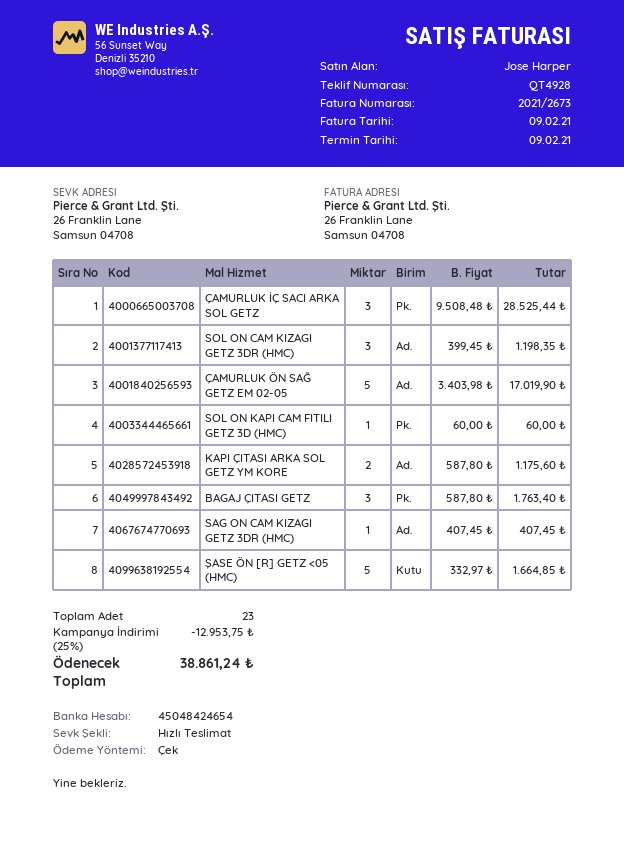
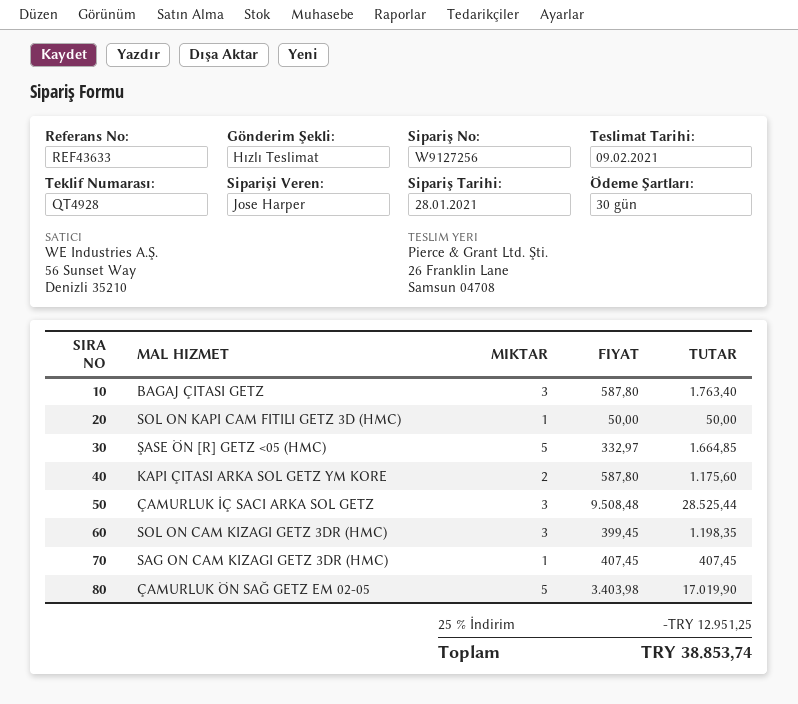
SOL ON KAPI CAM FITILI GETZ 3D (HMC): 1 x 60.00 = 60.00 -> 1 x 50.00 = 50.00
discount: 25% = 12953.75 -> 25% = 12951.25
total: 38861.24 -> 38853.74

